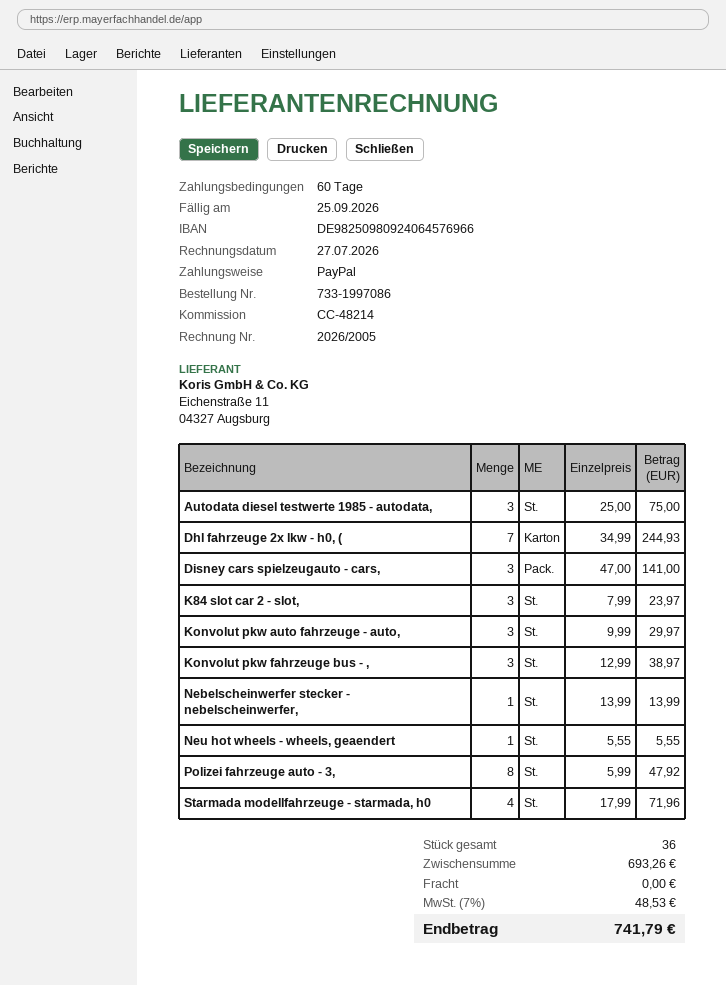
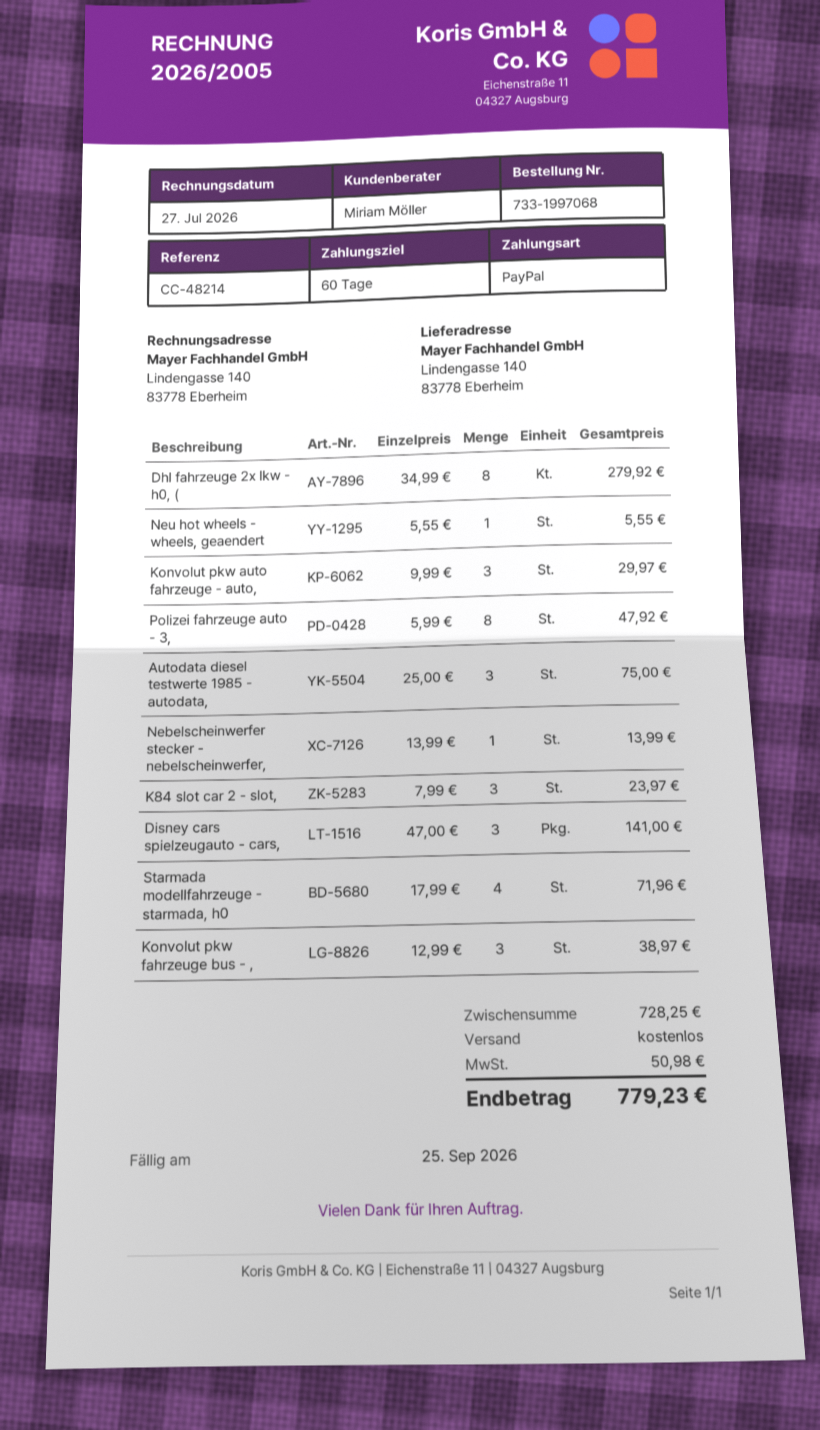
order number: 733-1997086 -> 733-1997068
Dhl fahrzeuge 2x lkw - h0, (: 7 x 34.99 = 244.93 -> 8 x 34.99 = 279.92
subtotal: 693.26 -> 728.25
tax: 48.53 -> 50.98
total: 741.79 -> 779.23

